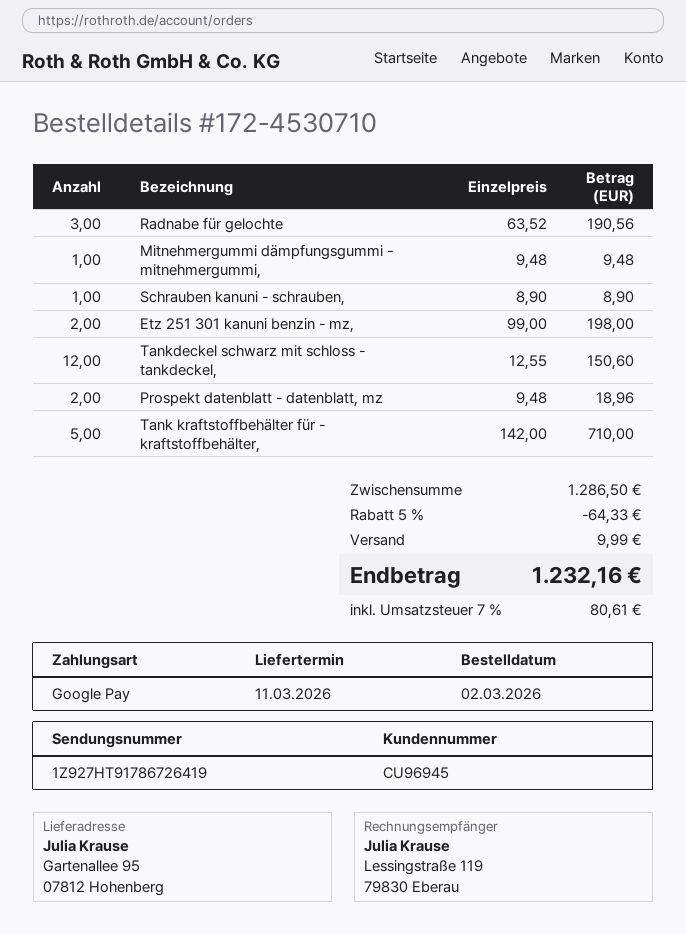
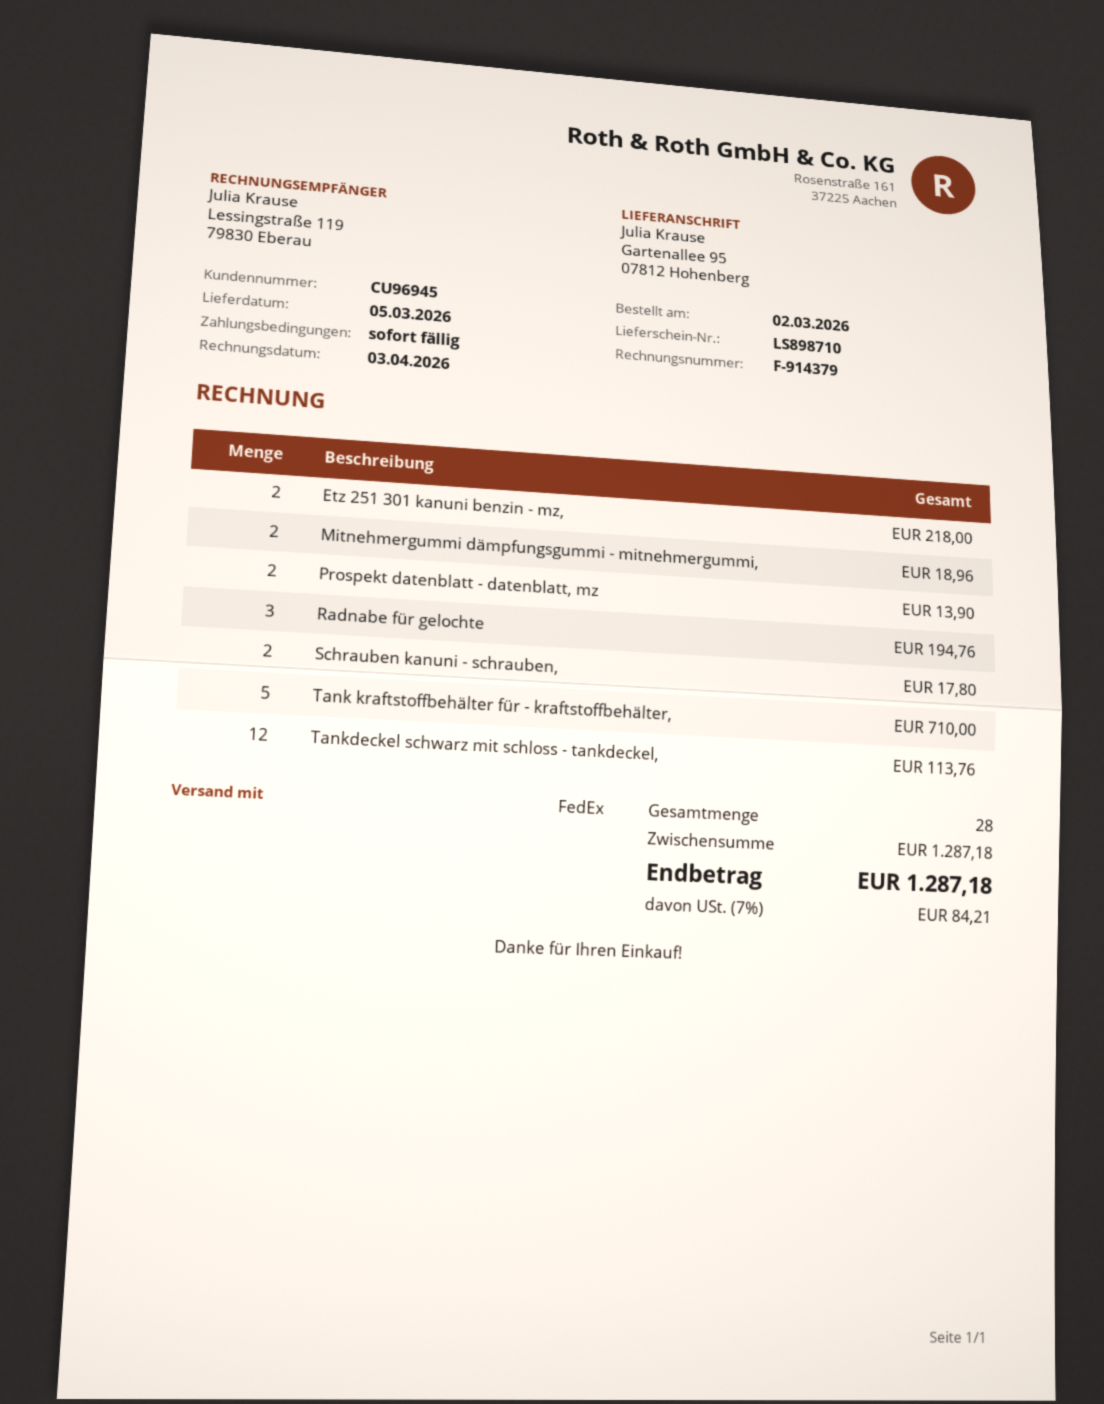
delivery date: 2026-03-11 -> 2026-03-05
Radnabe für gelochte: 3 for 190.56 -> 3 for 194.76
Mitnehmergummi dämpfungsgummi - mitnehmergummi,: 1 for 9.48 -> 2 for 18.96
Schrauben kanuni - schrauben,: 1 for 8.90 -> 2 for 17.80
Etz 251 301 kanuni benzin - mz,: 2 for 198.00 -> 2 for 218.00
Tankdeckel schwarz mit schloss - tankdeckel,: 12 for 150.60 -> 12 for 113.76
Prospekt datenblatt - datenblatt, mz: 2 for 18.96 -> 2 for 13.90
subtotal: 1286.50 -> 1287.18
discount: 5% = 64.33 -> none
shipping: 9.99 -> none
tax: 7% = 80.61 -> 7% = 84.21
total: 1232.16 -> 1287.18

